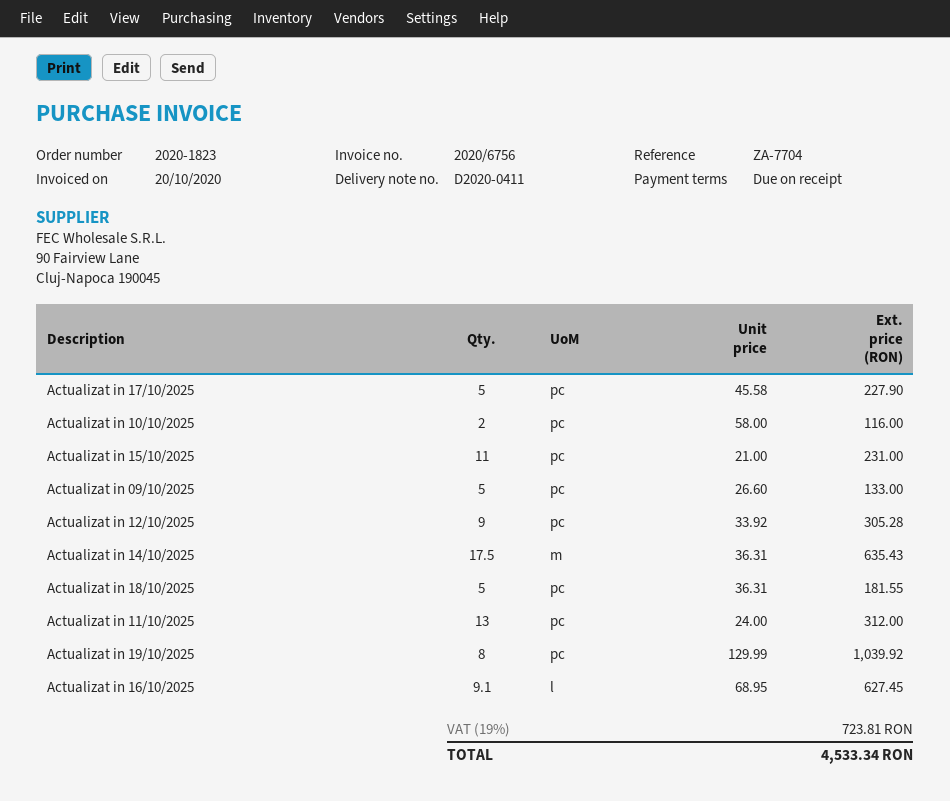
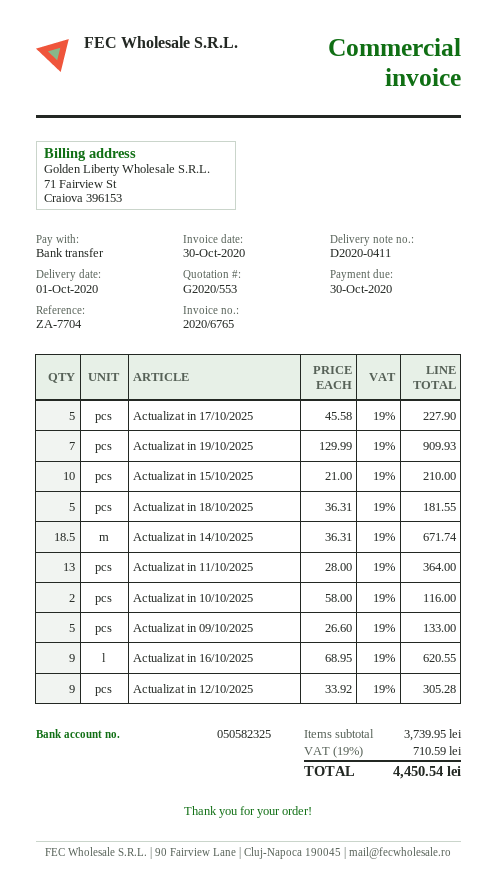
invoice number: 2020/6756 -> 2020/6765
invoice date: 2020-10-20 -> 2020-10-30
Actualizat in 15/10/2025: 11 x 21.00 = 231.00 -> 10 x 21.00 = 210.00
Actualizat in 14/10/2025: 17.5 x 36.31 = 635.43 -> 18.5 x 36.31 = 671.74
Actualizat in 11/10/2025: 13 x 24.00 = 312.00 -> 13 x 28.00 = 364.00
Actualizat in 19/10/2025: 8 x 129.99 = 1039.92 -> 7 x 129.99 = 909.93
Actualizat in 16/10/2025: 9.1 x 68.95 = 627.45 -> 9 x 68.95 = 620.55
tax: 19% = 723.81 -> 19% = 710.59
total: 4533.34 -> 4450.54

